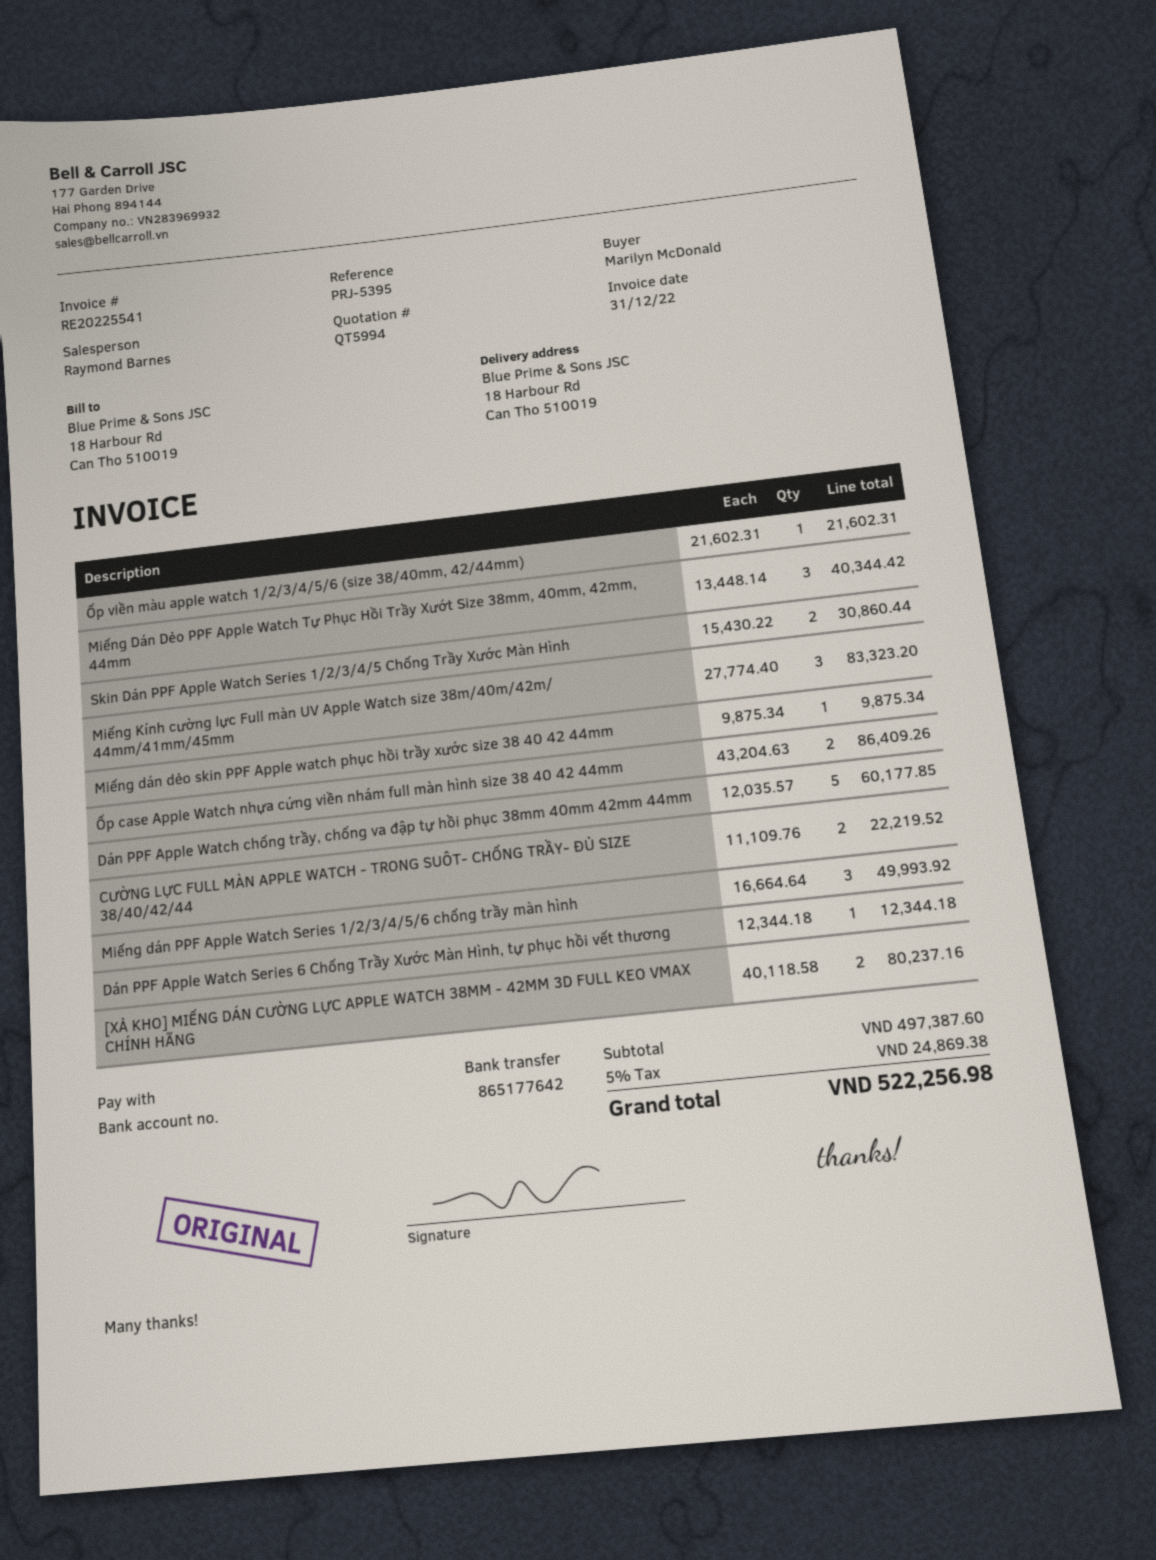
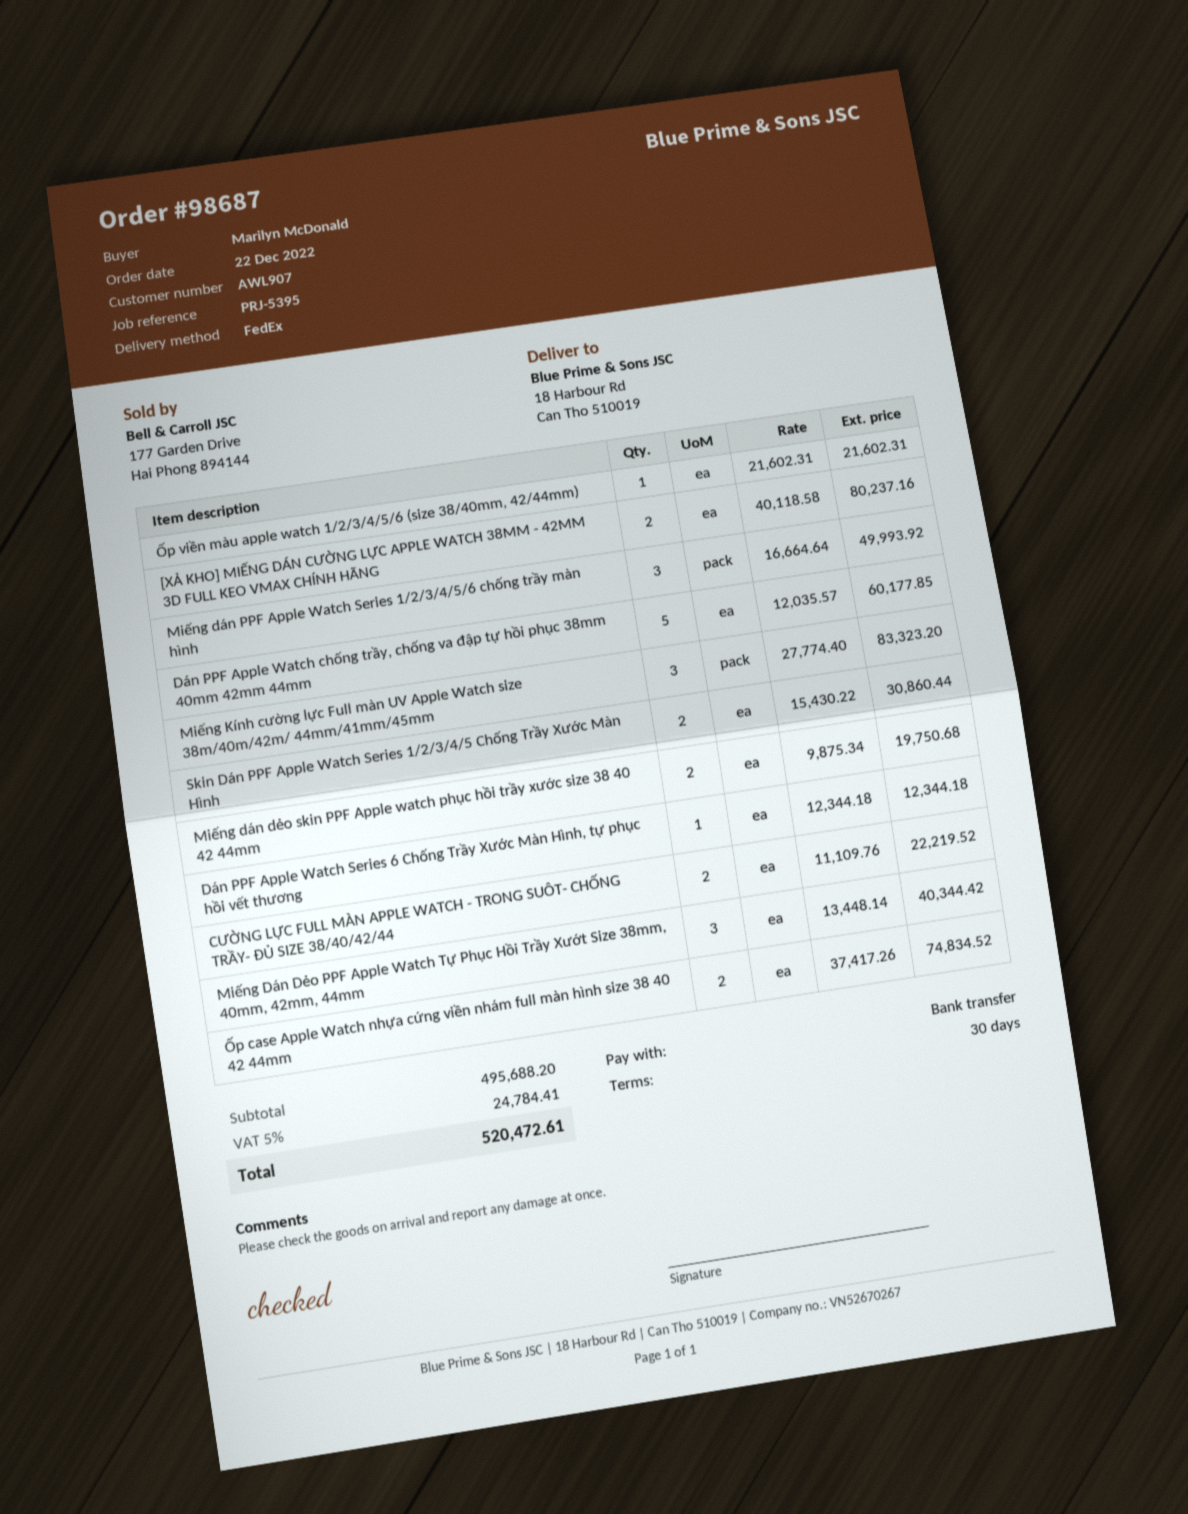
Miếng dán dẻo skin PPF Apple watch phục hồi trầy xước size 38 40 42 44mm: 1 x 9875.34 = 9875.34 -> 2 x 9875.34 = 19750.68
Ốp case Apple Watch nhựa cứng viền nhám full màn hình size 38 40 42 44mm: 2 x 43204.63 = 86409.26 -> 2 x 37417.26 = 74834.52
subtotal: 497387.60 -> 495688.20
tax: 5% = 24869.38 -> 5% = 24784.41
total: 522256.98 -> 520472.61

